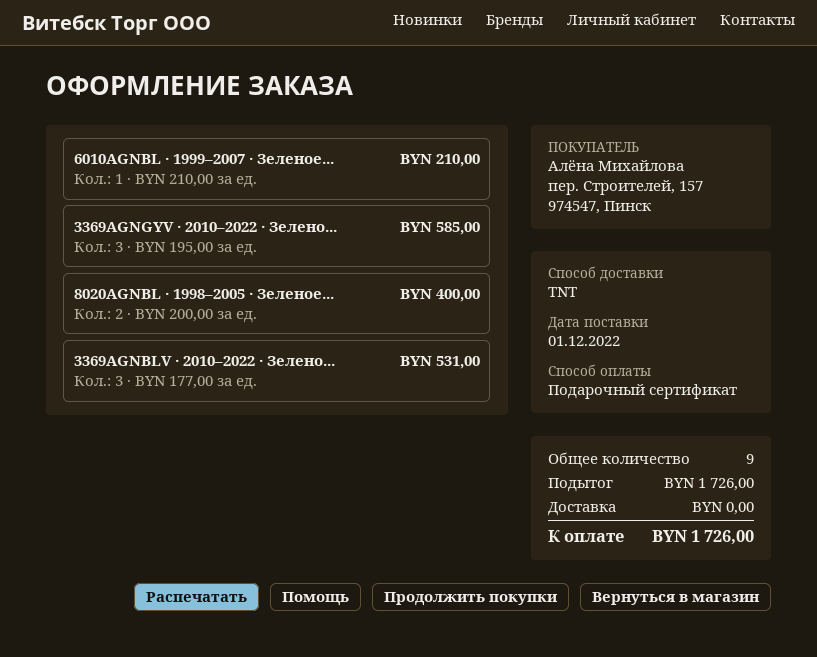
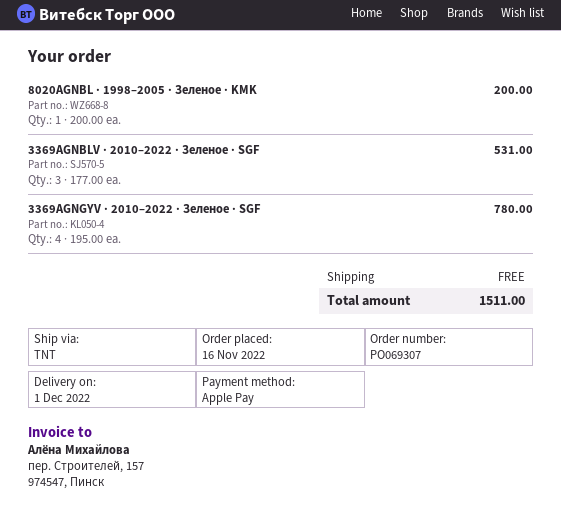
payment method: gift card -> Apple Pay
6010AGNBL · 1999–2007 · Зеленое...: 1 x 210.00 = 210.00 -> none
3369AGNGYV · 2010–2022 · Зелено...: 3 x 195.00 = 585.00 -> 4 x 195.00 = 780.00
8020AGNBL · 1998–2005 · Зеленое...: 2 x 200.00 = 400.00 -> 1 x 200.00 = 200.00
total: 1726.00 -> 1511.00

